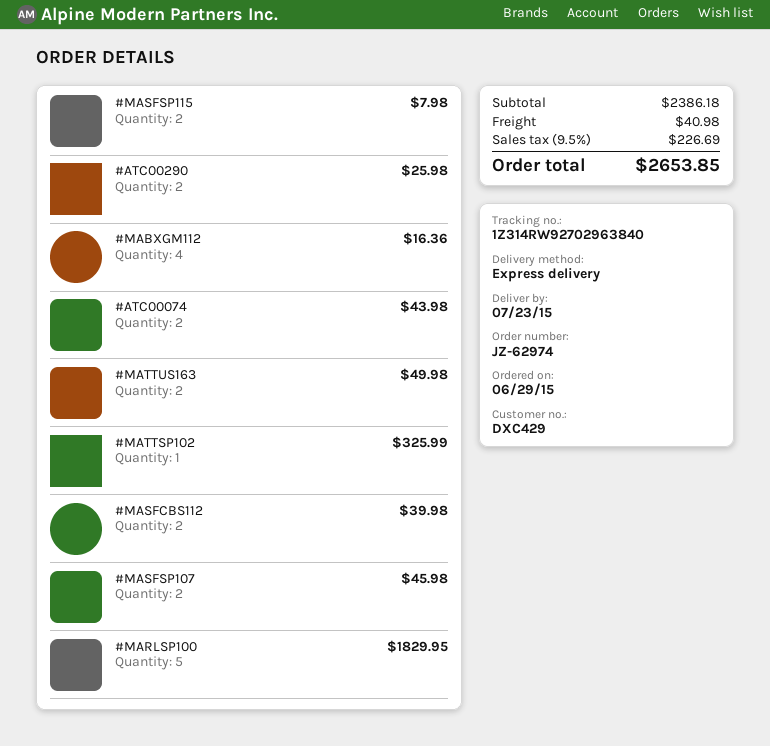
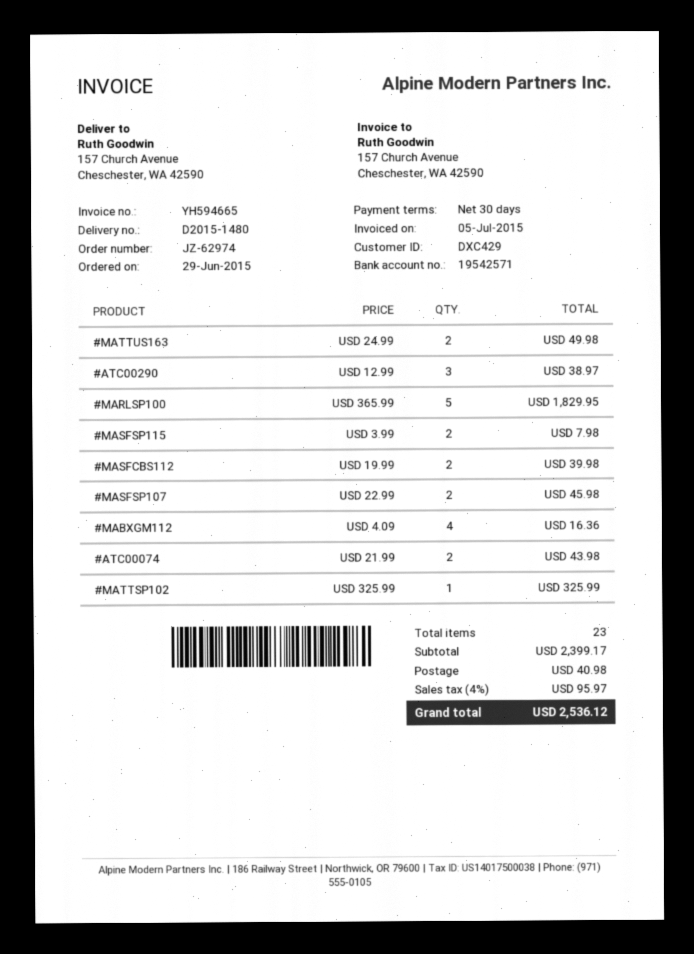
#ATC00290: 2 for 25.98 -> 3 for 38.97
subtotal: 2386.18 -> 2399.17
tax: 9.5% = 226.69 -> 4% = 95.97
total: 2653.85 -> 2536.12

